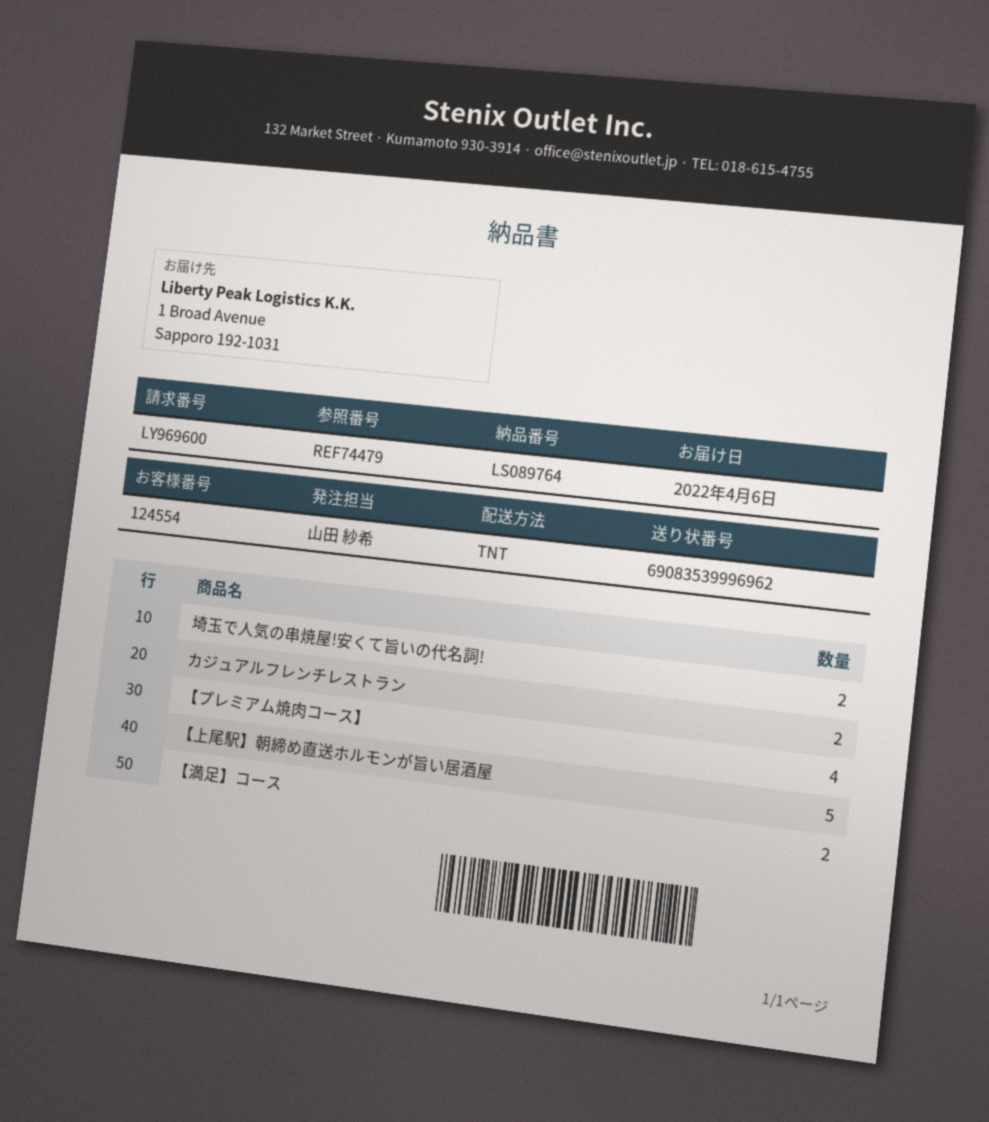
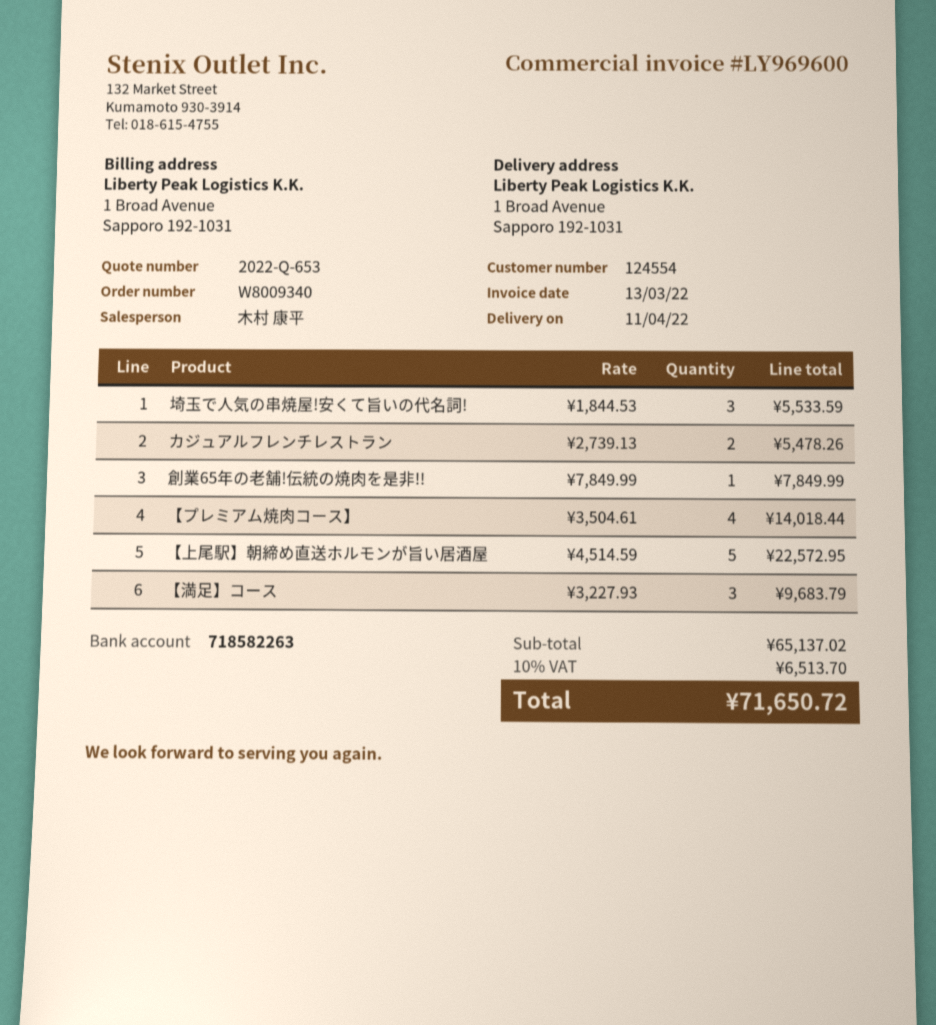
delivery date: 2022-04-06 -> 2022-04-11
埼玉で人気の串焼屋!安くて旨いの代名詞!: 2 -> 3
【満足】コース: 2 -> 3
創業65年の老舗!伝統の焼肉を是非!!: none -> 1

